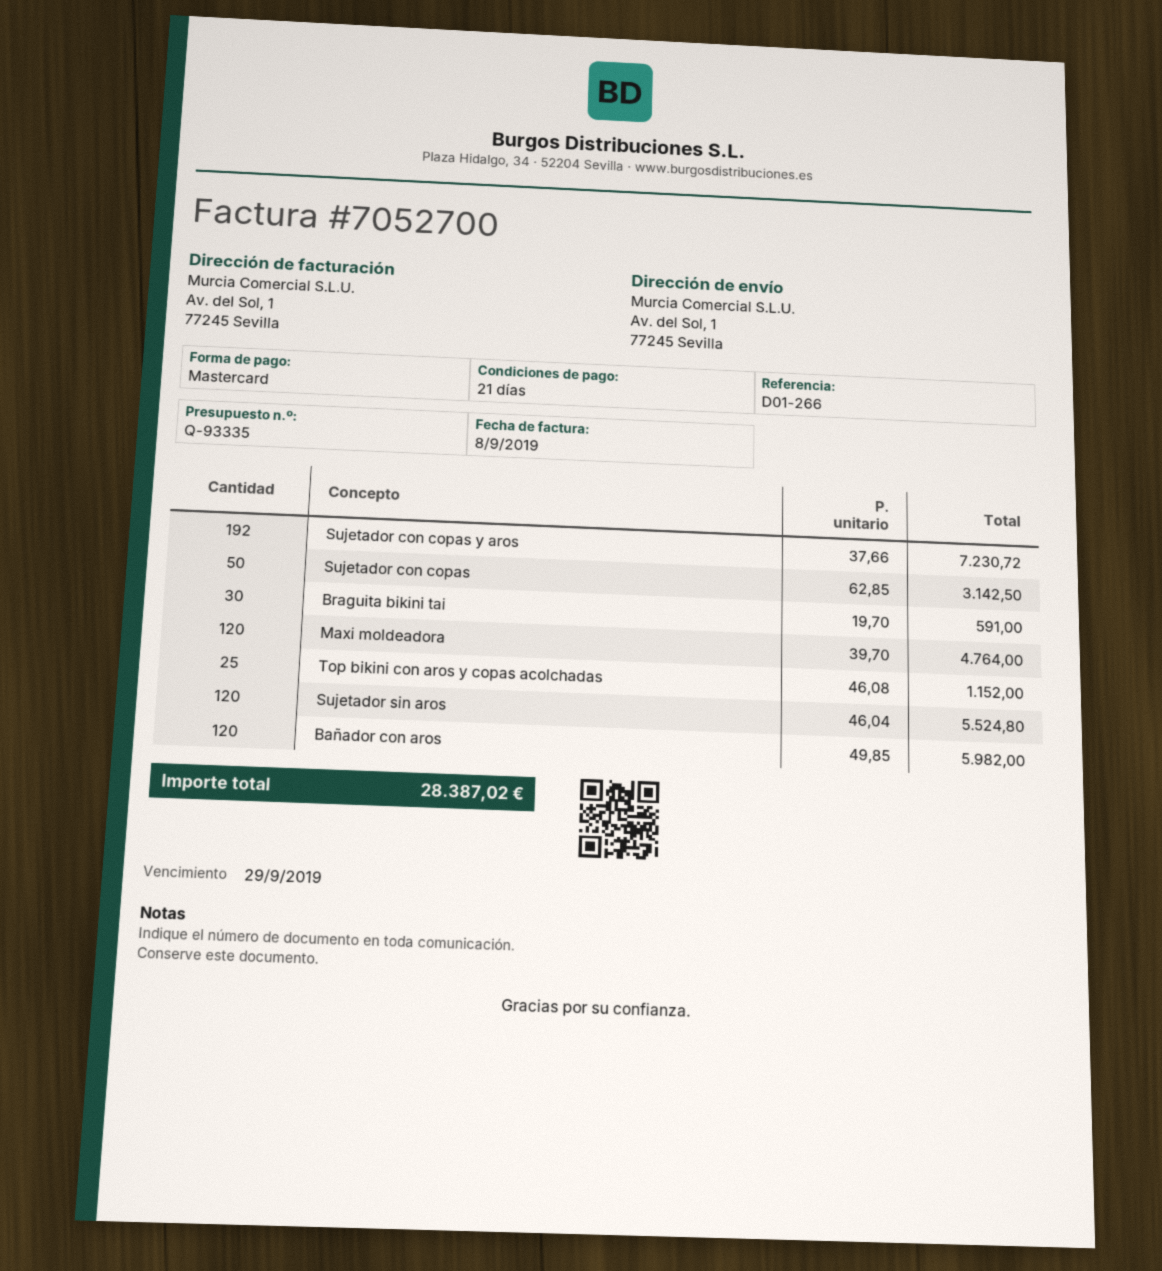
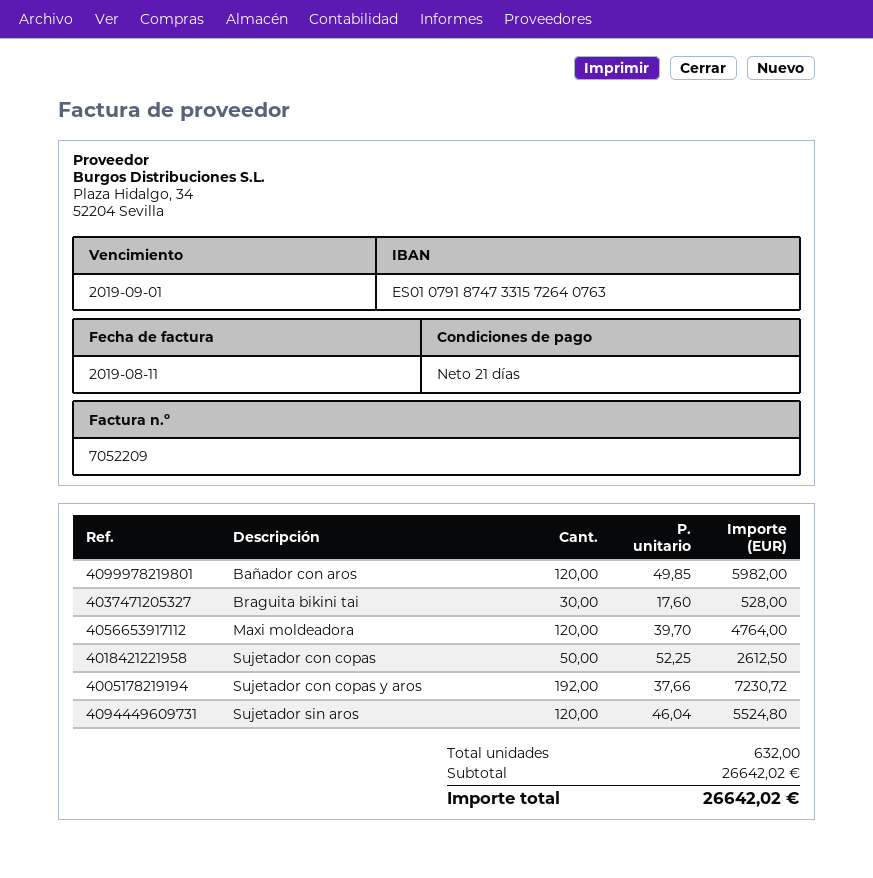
invoice number: 7052700 -> 7052209
invoice date: 2019-09-08 -> 2019-08-11
due date: 2019-09-29 -> 2019-09-01
Sujetador con copas: 50 x 62.85 = 3142.50 -> 50 x 52.25 = 2612.50
Braguita bikini tai: 30 x 19.70 = 591.00 -> 30 x 17.60 = 528.00
Top bikini con aros y copas acolchadas: 25 x 46.08 = 1152.00 -> none
total: 28387.02 -> 26642.02

